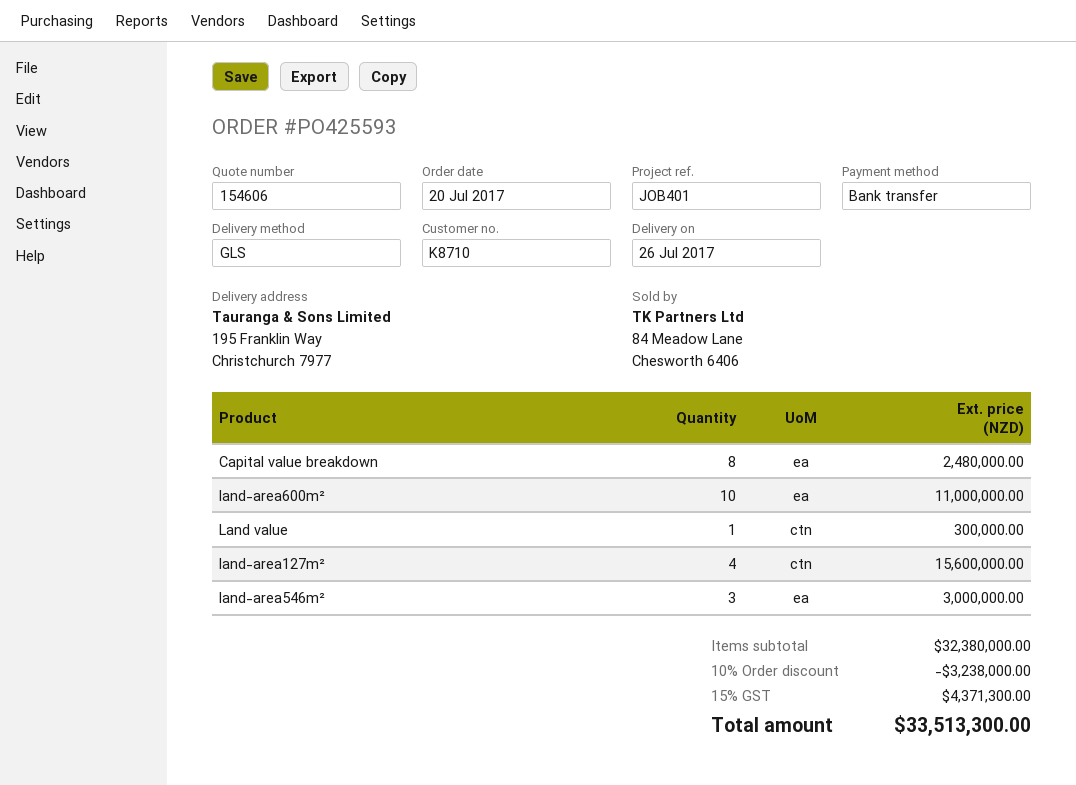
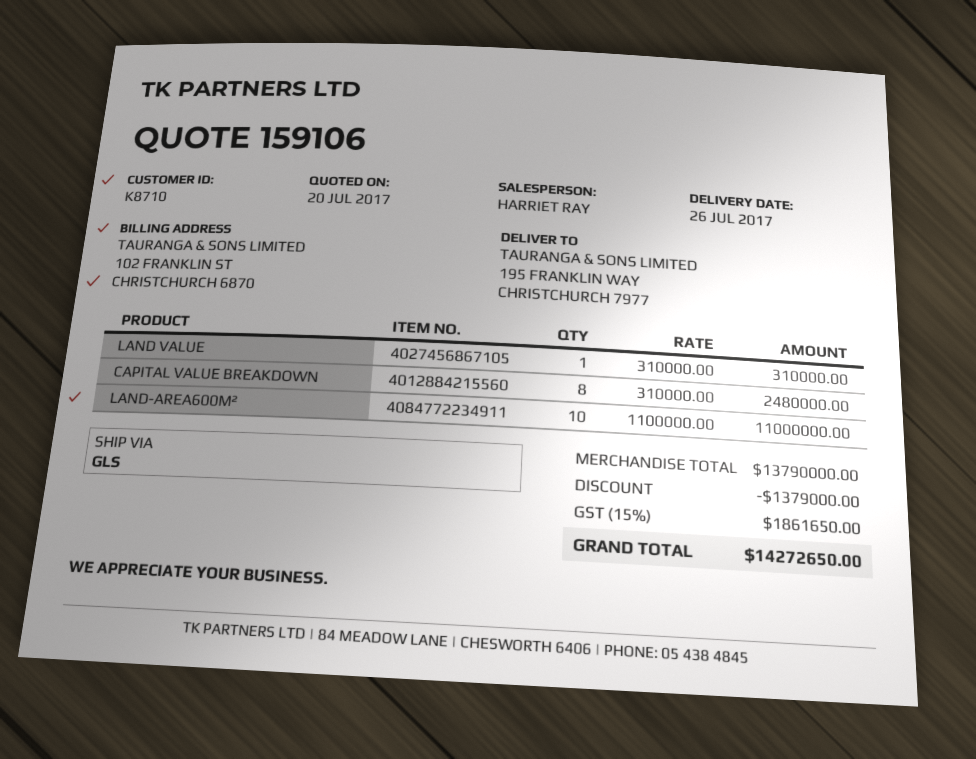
quote number: 154606 -> 159106
Land value: 1 for 300000.00 -> 1 for 310000.00
land-area127m²: 4 for 15600000.00 -> none
land-area546m²: 3 for 3000000.00 -> none
subtotal: 32380000.00 -> 13790000.00
discount: 3238000.00 -> 1379000.00
tax: 15% = 4371300.00 -> 15% = 1861650.00
total: 33513300.00 -> 14272650.00

